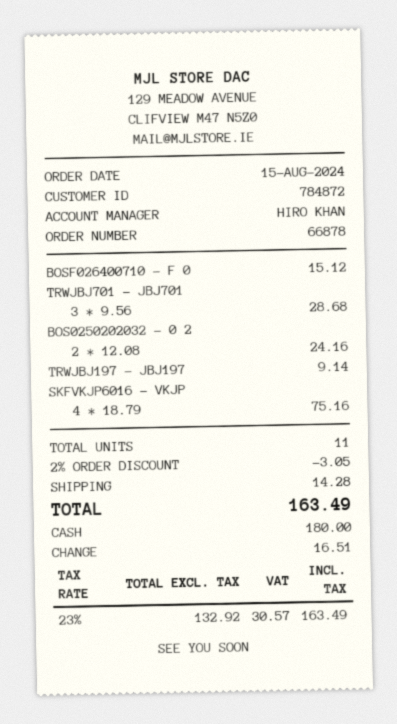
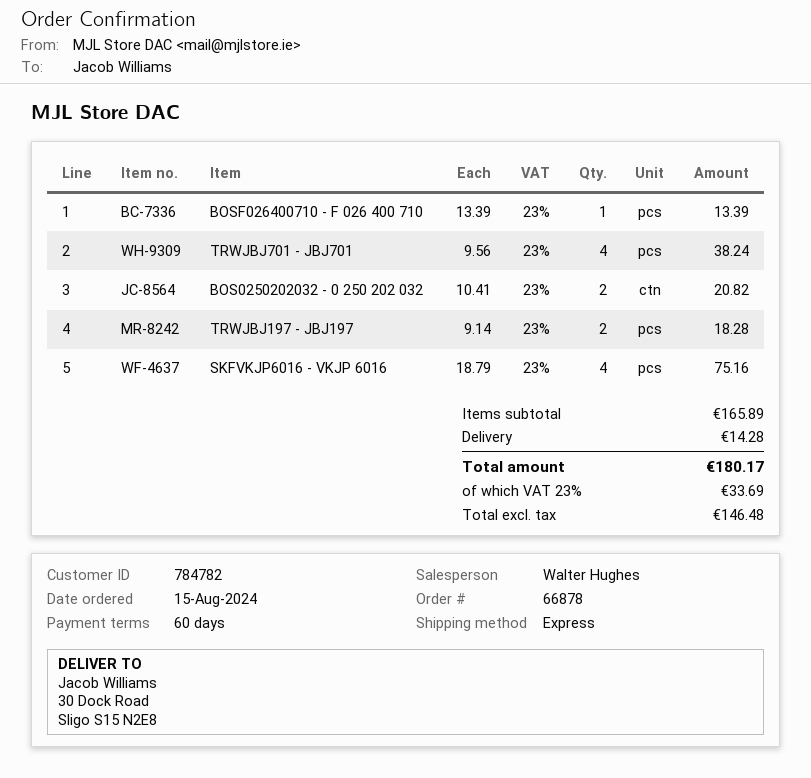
customer number: 784872 -> 784782
sales rep: HIRO KHAN -> Walter Hughes
BOSF026400710 - F 0: 1 x 15.12 = 15.12 -> 1 x 13.39 = 13.39
TRWJBJ701 - JBJ701: 3 x 9.56 = 28.68 -> 4 x 9.56 = 38.24
BOS0250202032 - 0 2: 2 x 12.08 = 24.16 -> 2 x 10.41 = 20.82
TRWJBJ197 - JBJ197: 1 x 9.14 = 9.14 -> 2 x 9.14 = 18.28
discount: 2% = 3.05 -> none
net: 132.92 -> 146.48
tax: 23% = 30.57 -> 23% = 33.69
total: 163.49 -> 180.17

